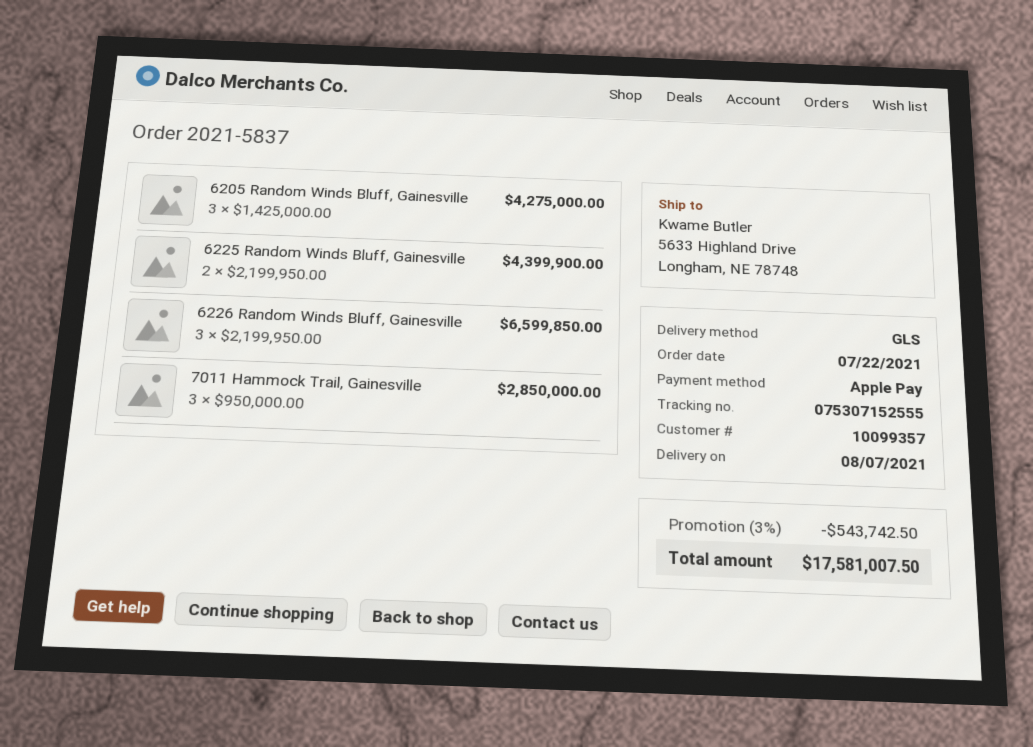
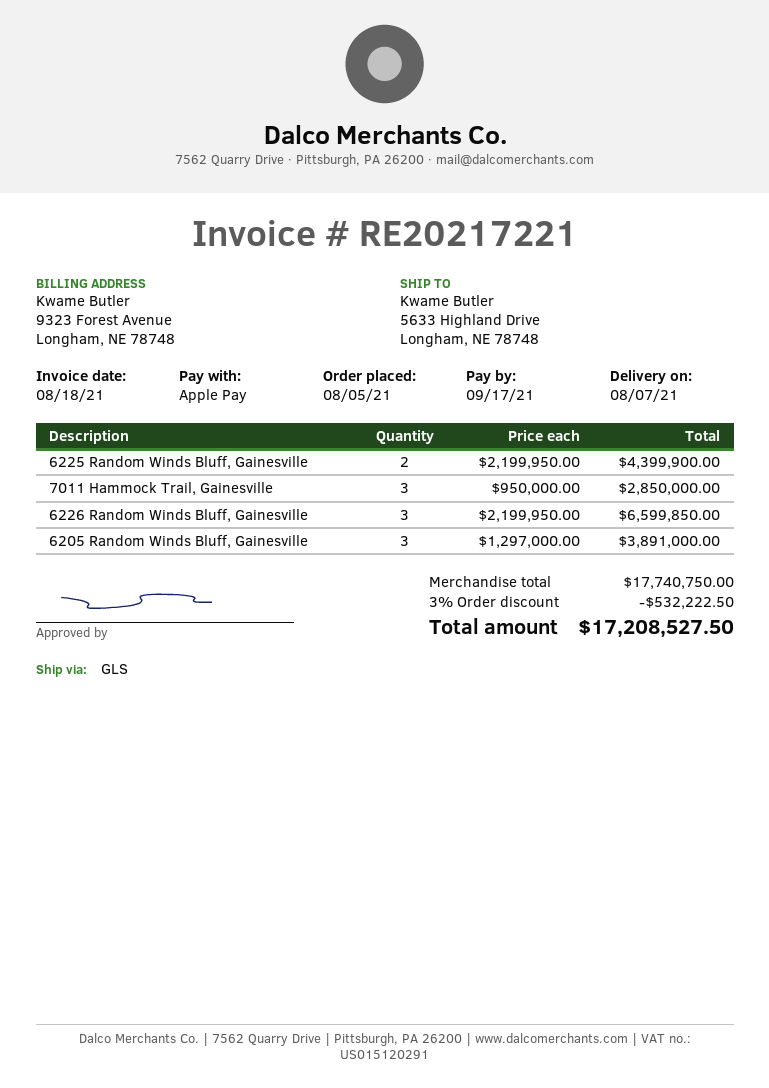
order date: 2021-07-22 -> 2021-08-05
6205 Random Winds Bluff, Gainesville: 3 x 1425000.00 = 4275000.00 -> 3 x 1297000.00 = 3891000.00
discount: 3% = 543742.50 -> 3% = 532222.50
total: 17581007.50 -> 17208527.50

